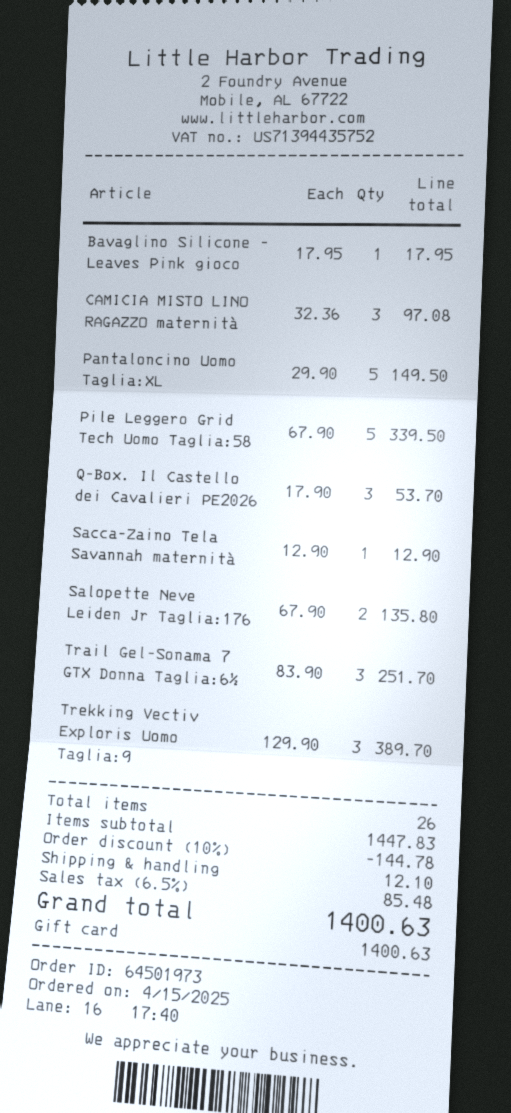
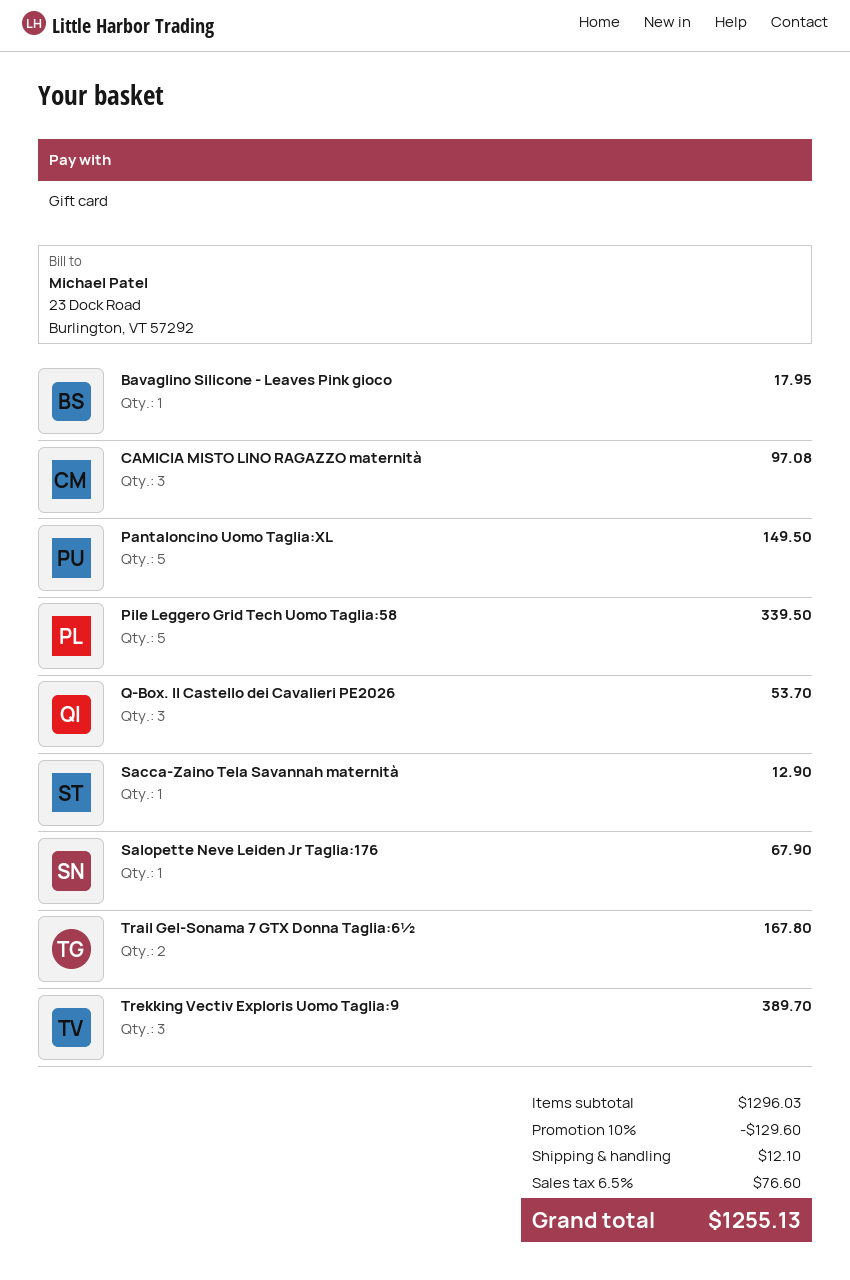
Salopette Neve Leiden Jr Taglia:176: 2 for 135.80 -> 1 for 67.90
Trail Gel-Sonama 7 GTX Donna Taglia:6½: 3 for 251.70 -> 2 for 167.80
subtotal: 1447.83 -> 1296.03
discount: 10% = 144.78 -> 10% = 129.60
tax: 6.5% = 85.48 -> 6.5% = 76.60
total: 1400.63 -> 1255.13

